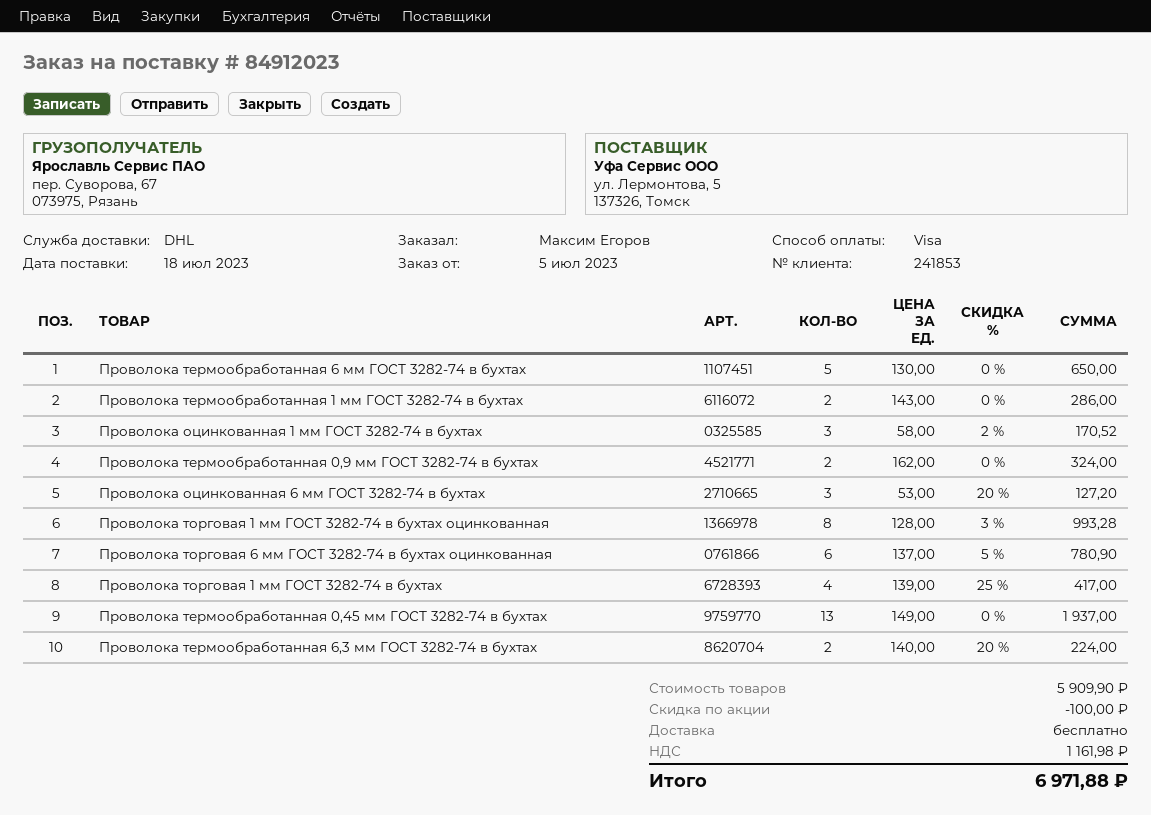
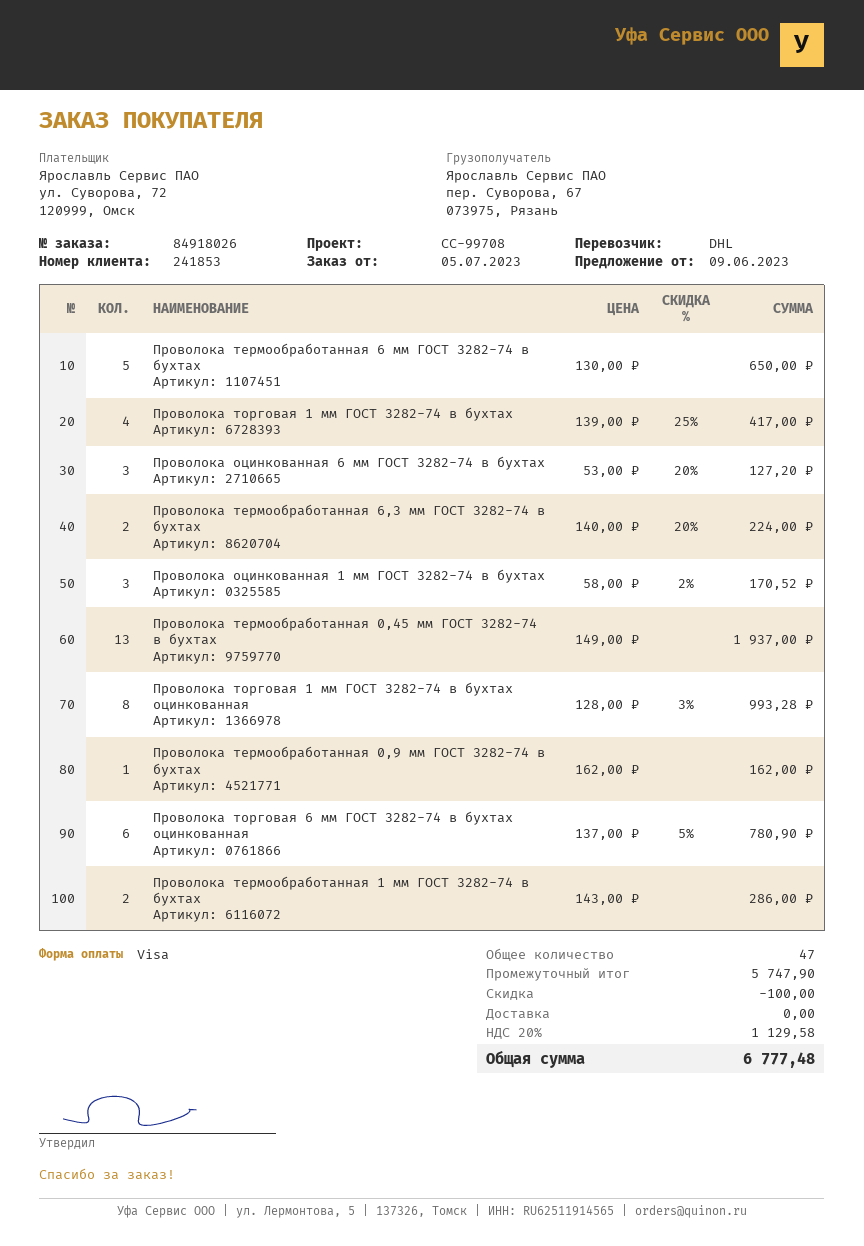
order number: 84912023 -> 84918026
Проволока термообработанная 0,9 мм ГОСТ 3282-74 в бухтах: 2 x 162.00 = 324.00 -> 1 x 162.00 = 162.00
subtotal: 5909.90 -> 5747.90
tax: 1161.98 -> 1129.58
total: 6971.88 -> 6777.48

